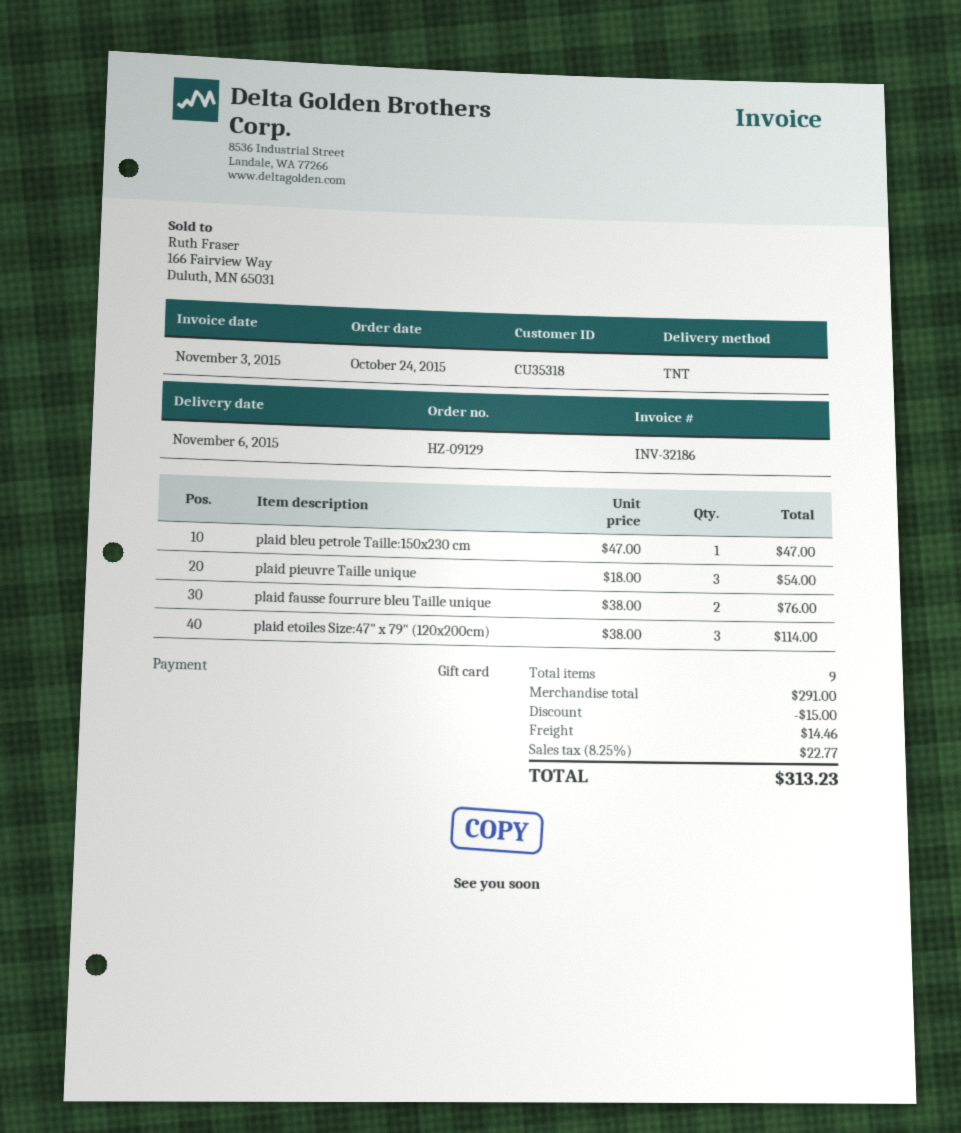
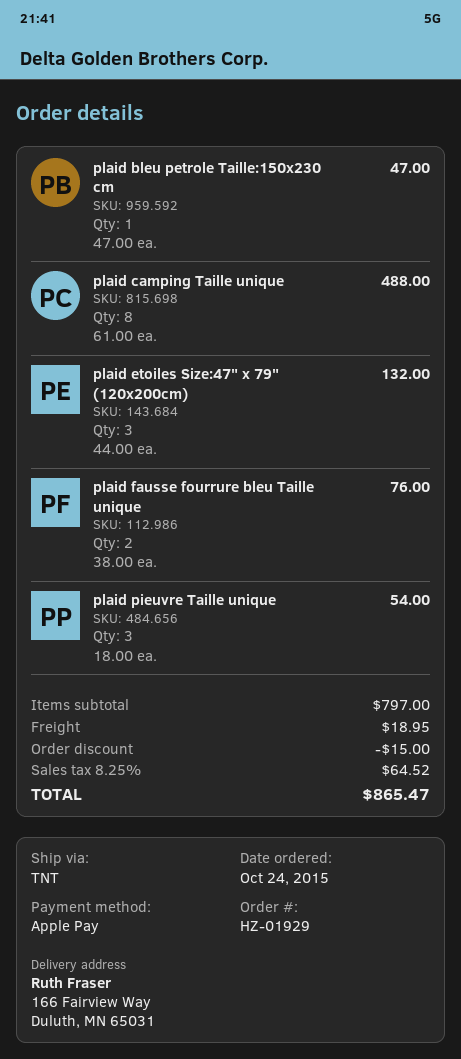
order number: HZ-09129 -> HZ-01929
payment method: gift card -> Apple Pay
plaid etoiles Size:47" x 79" (120x200cm): 3 x 38.00 = 114.00 -> 3 x 44.00 = 132.00
plaid camping Taille unique: none -> 8 x 61.00 = 488.00
subtotal: 291.00 -> 797.00
shipping: 14.46 -> 18.95
tax: 8.25% = 22.77 -> 8.25% = 64.52
total: 313.23 -> 865.47

